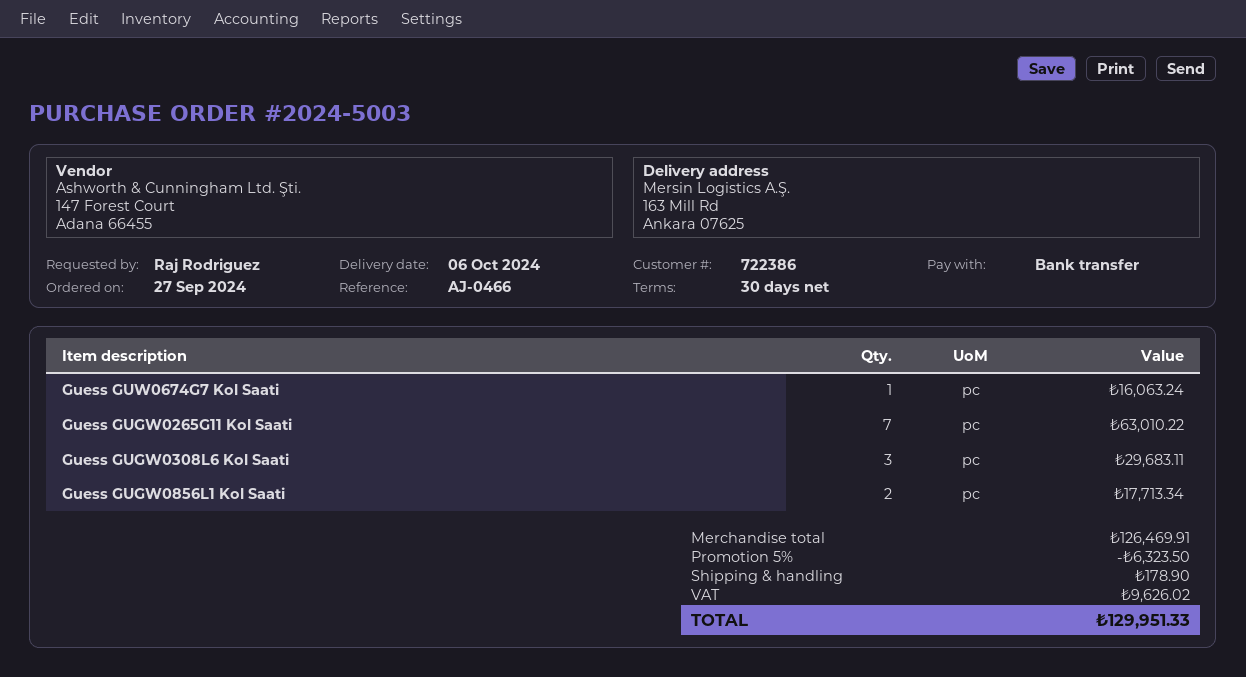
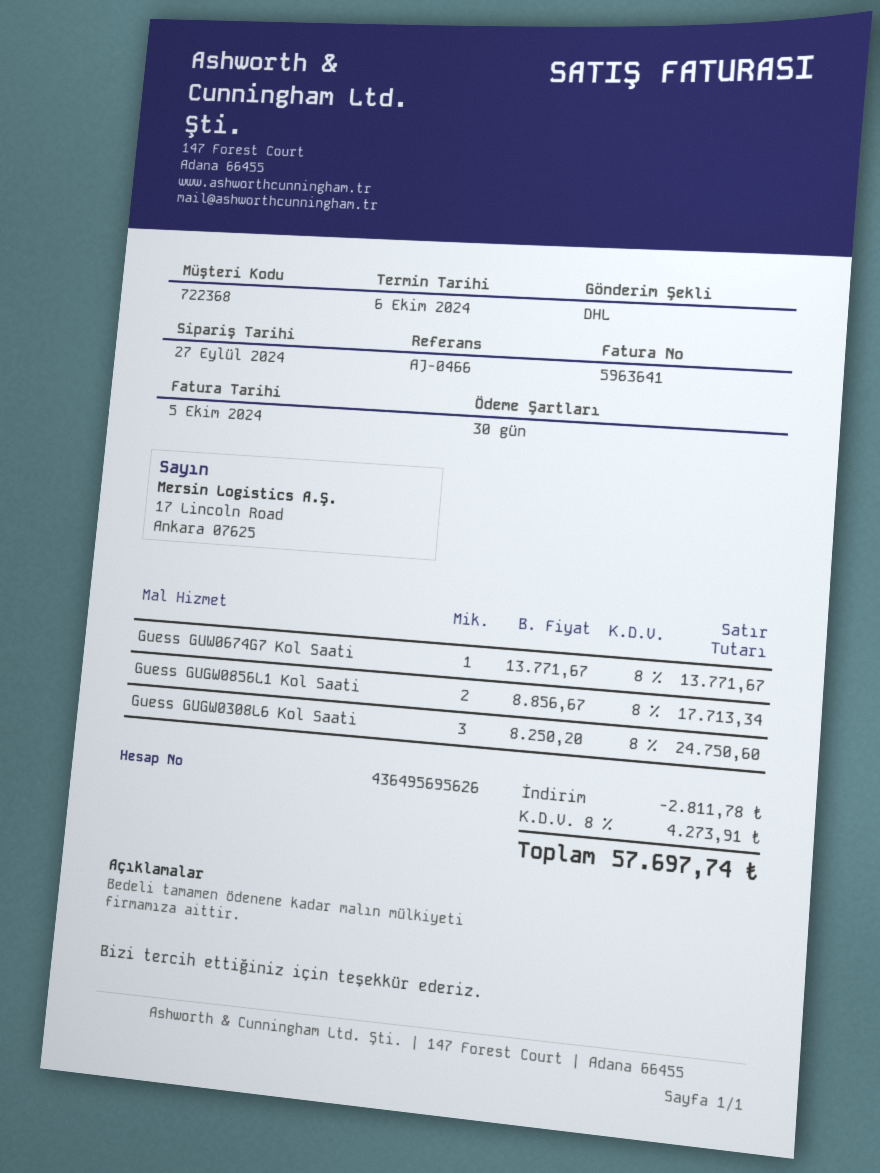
customer number: 722386 -> 722368
Guess GUW0674G7 Kol Saati: 1 for 16063.24 -> 1 for 13771.67
Guess GUGW0265G11 Kol Saati: 7 for 63010.22 -> none
Guess GUGW0308L6 Kol Saati: 3 for 29683.11 -> 3 for 24750.60
discount: 6323.50 -> 2811.78
shipping: 178.90 -> none
tax: 9626.02 -> 4273.91
total: 129951.33 -> 57697.74

